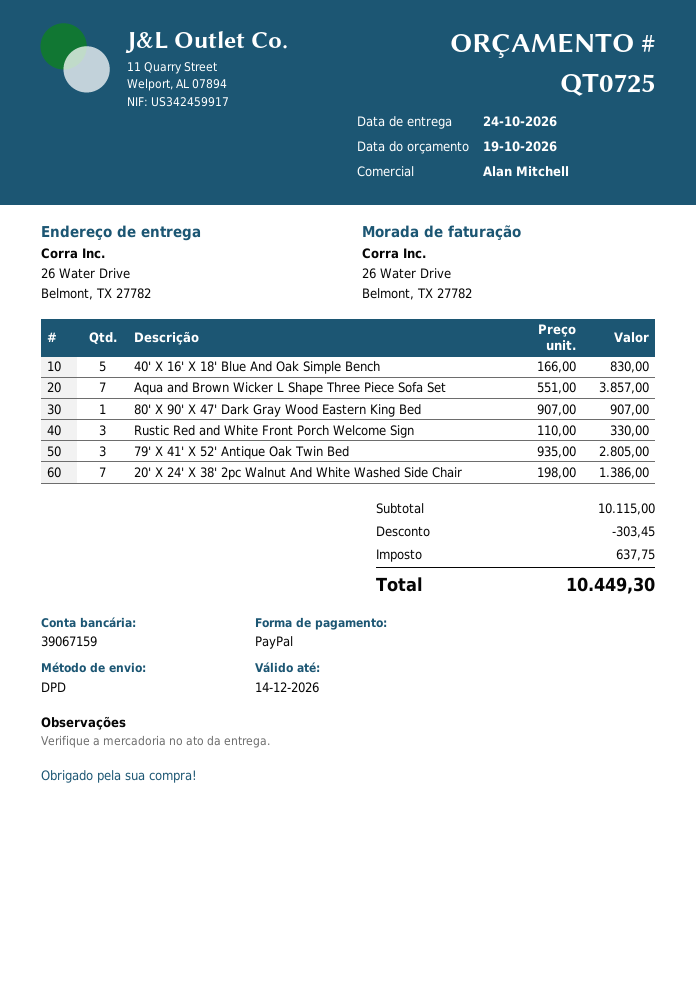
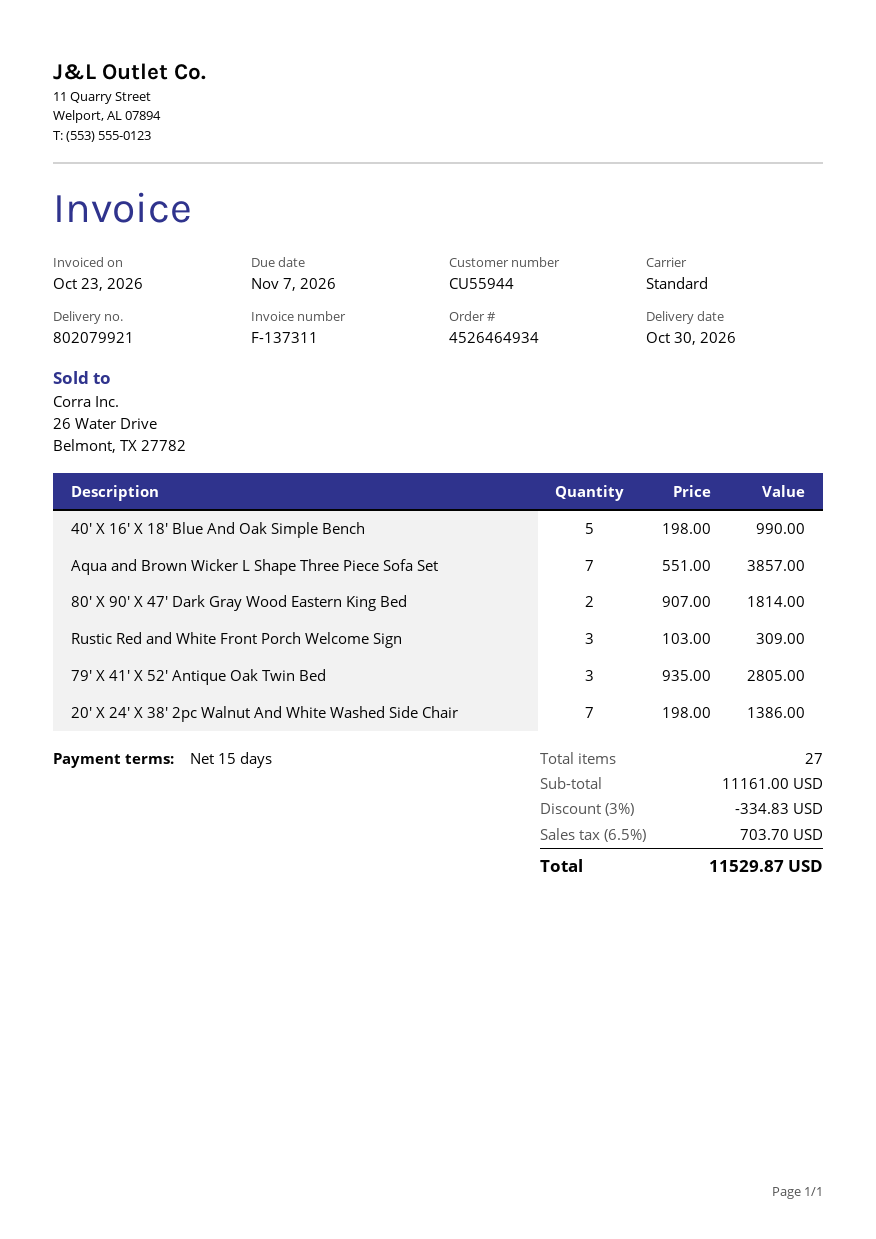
delivery date: 2026-10-24 -> 2026-10-30
shipping method: DPD -> standard
40' X 16' X 18' Blue And Oak Simple Bench: 5 x 166.00 = 830.00 -> 5 x 198.00 = 990.00
80' X 90' X 47' Dark Gray Wood Eastern King Bed: 1 x 907.00 = 907.00 -> 2 x 907.00 = 1814.00
Rustic Red and White Front Porch Welcome Sign: 3 x 110.00 = 330.00 -> 3 x 103.00 = 309.00
subtotal: 10115.00 -> 11161.00
discount: 303.45 -> 334.83
tax: 637.75 -> 703.70
total: 10449.30 -> 11529.87

